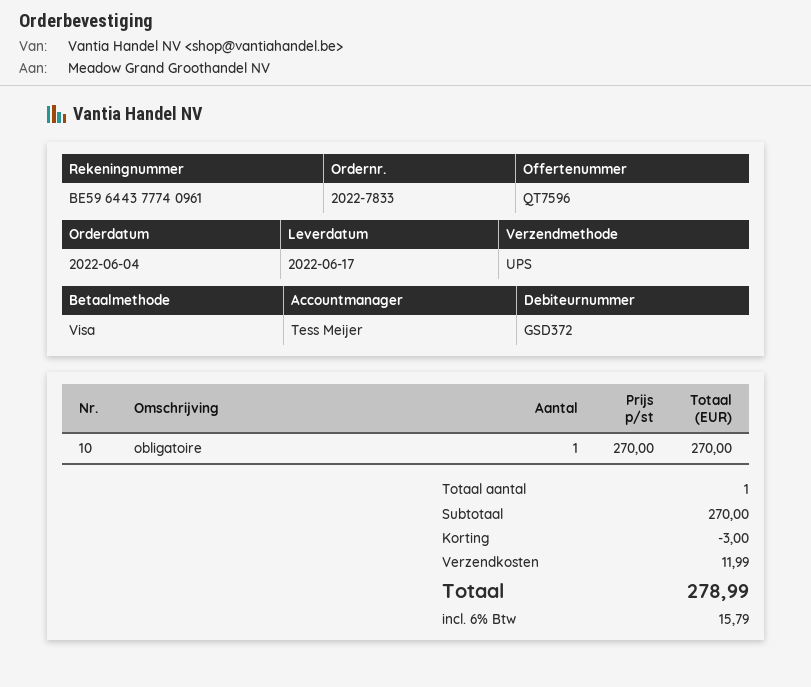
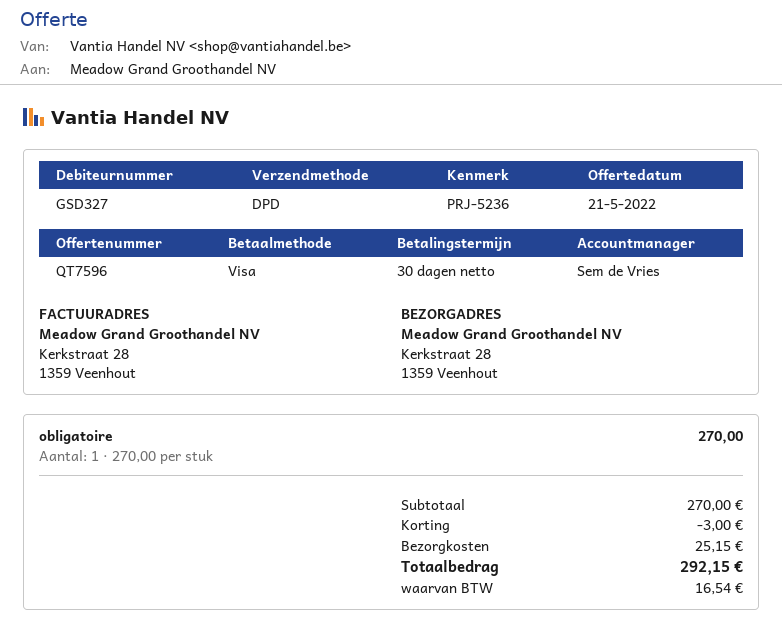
customer number: GSD372 -> GSD327
sales rep: Tess Meijer -> Sem de Vries
shipping method: UPS -> DPD
shipping: 11.99 -> 25.15
tax: 15.79 -> 16.54
total: 278.99 -> 292.15

